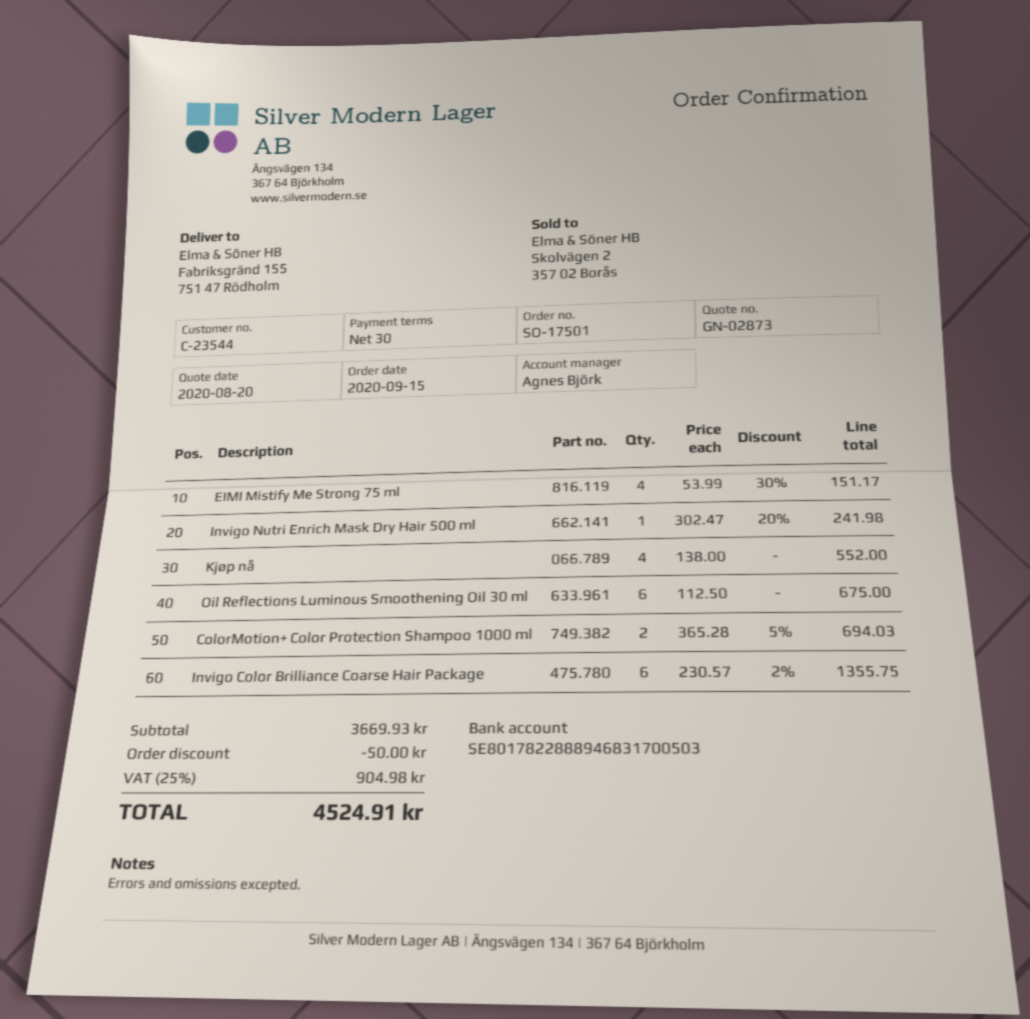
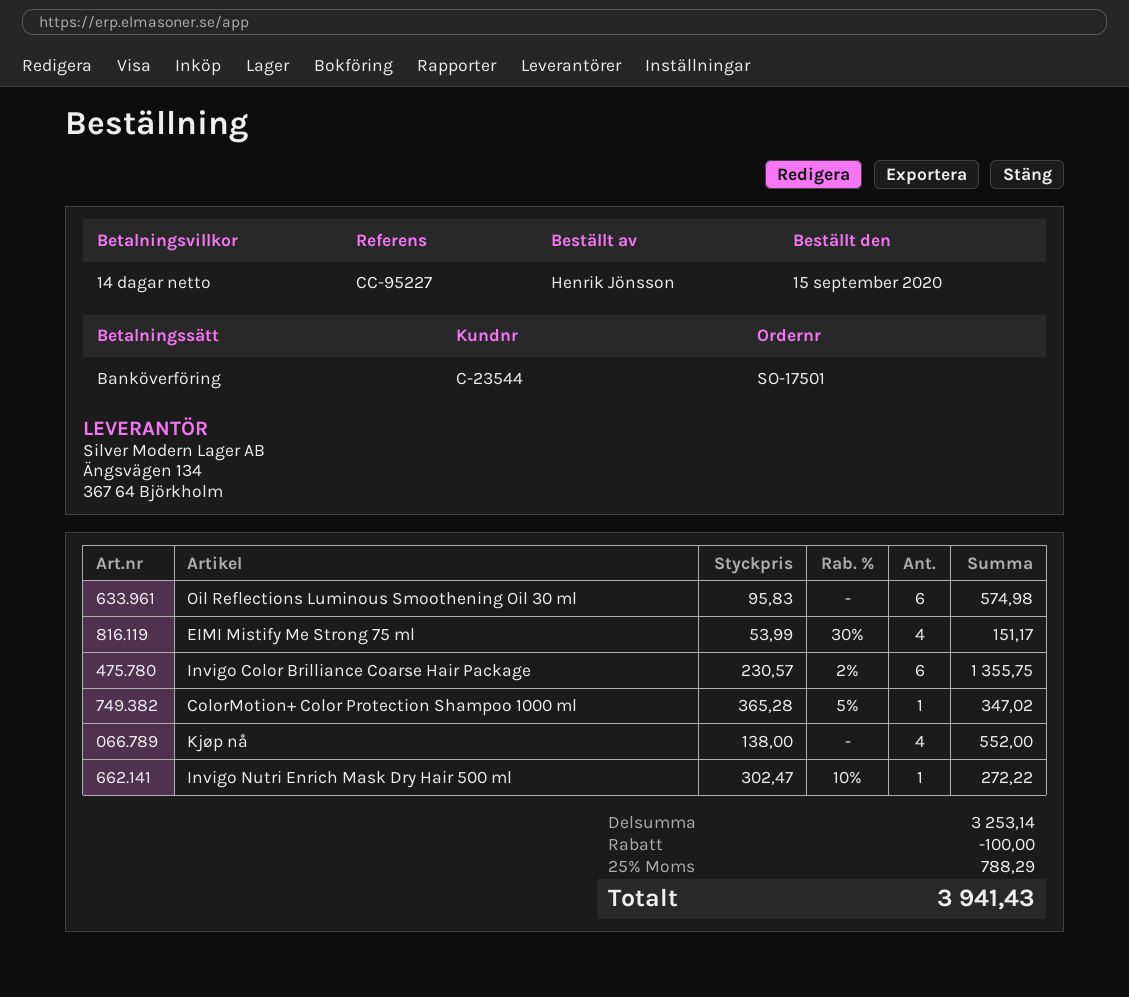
payment terms: 30 days -> 14 days
Invigo Nutri Enrich Mask Dry Hair 500 ml: 1 x 302.47 - 20% = 241.98 -> 1 x 302.47 - 10% = 272.22
Oil Reflections Luminous Smoothening Oil 30 ml: 6 x 112.50 = 675.00 -> 6 x 95.83 = 574.98
ColorMotion+ Color Protection Shampoo 1000 ml: 2 x 365.28 - 5% = 694.03 -> 1 x 365.28 - 5% = 347.02
subtotal: 3669.93 -> 3253.14
discount: 50.00 -> 100.00
tax: 25% = 904.98 -> 25% = 788.29
total: 4524.91 -> 3941.43

